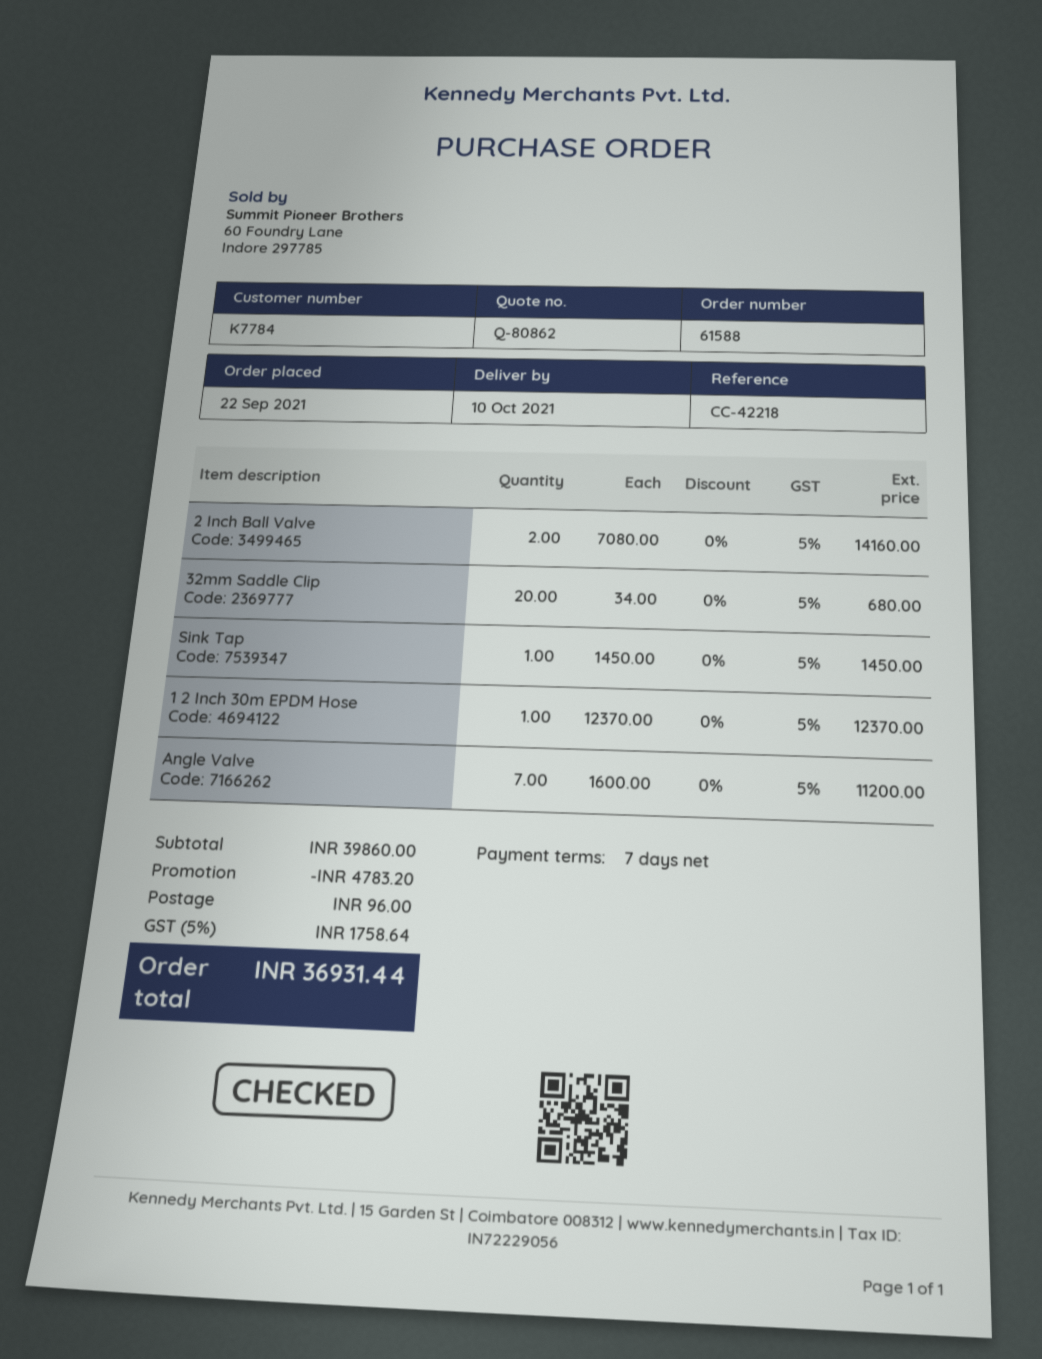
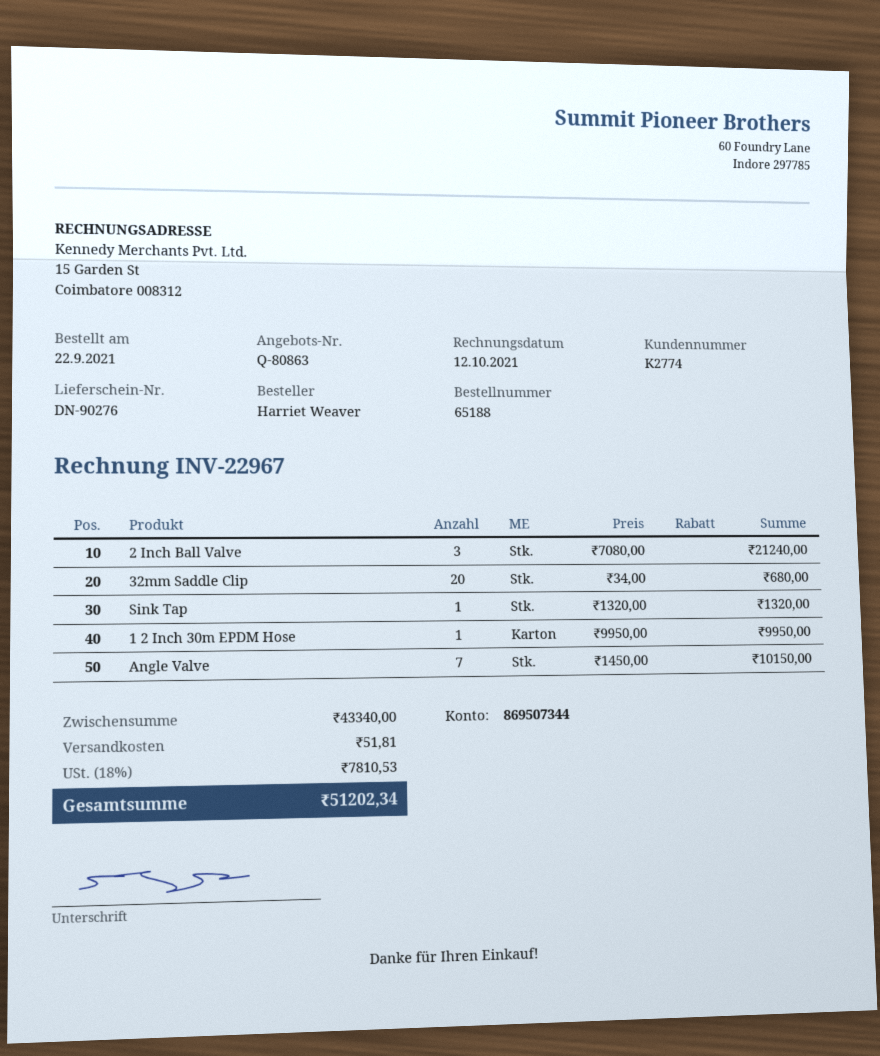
quote number: Q-80862 -> Q-80863
order number: 61588 -> 65188
customer number: K7784 -> K2774
2 Inch Ball Valve: 2 x 7080.00 = 14160.00 -> 3 x 7080.00 = 21240.00
Sink Tap: 1 x 1450.00 = 1450.00 -> 1 x 1320.00 = 1320.00
1 2 Inch 30m EPDM Hose: 1 x 12370.00 = 12370.00 -> 1 x 9950.00 = 9950.00
Angle Valve: 7 x 1600.00 = 11200.00 -> 7 x 1450.00 = 10150.00
subtotal: 39860.00 -> 43340.00
discount: 4783.20 -> none
shipping: 96.00 -> 51.81
tax: 5% = 1758.64 -> 18% = 7810.53
total: 36931.44 -> 51202.34

